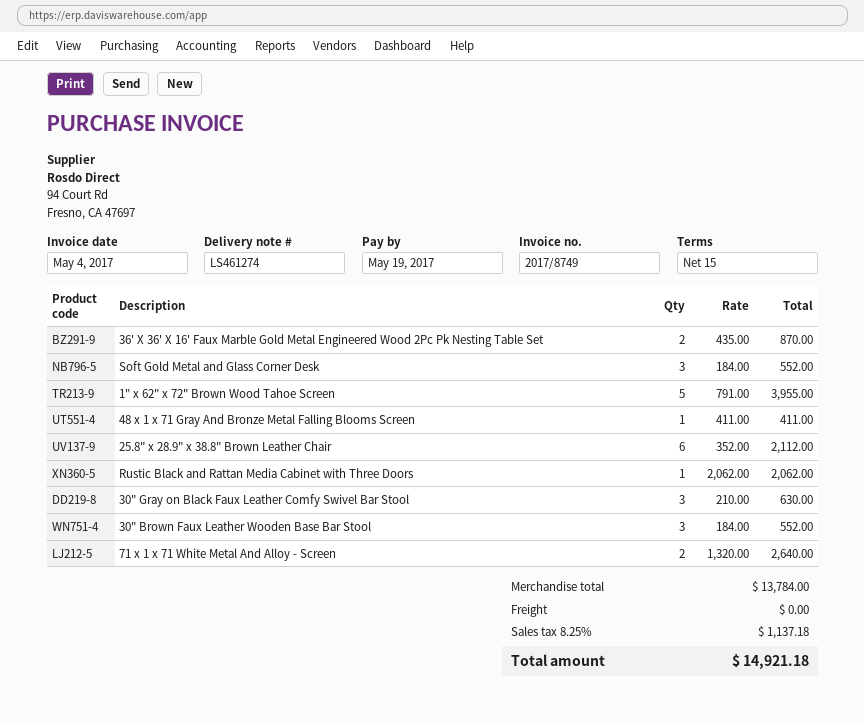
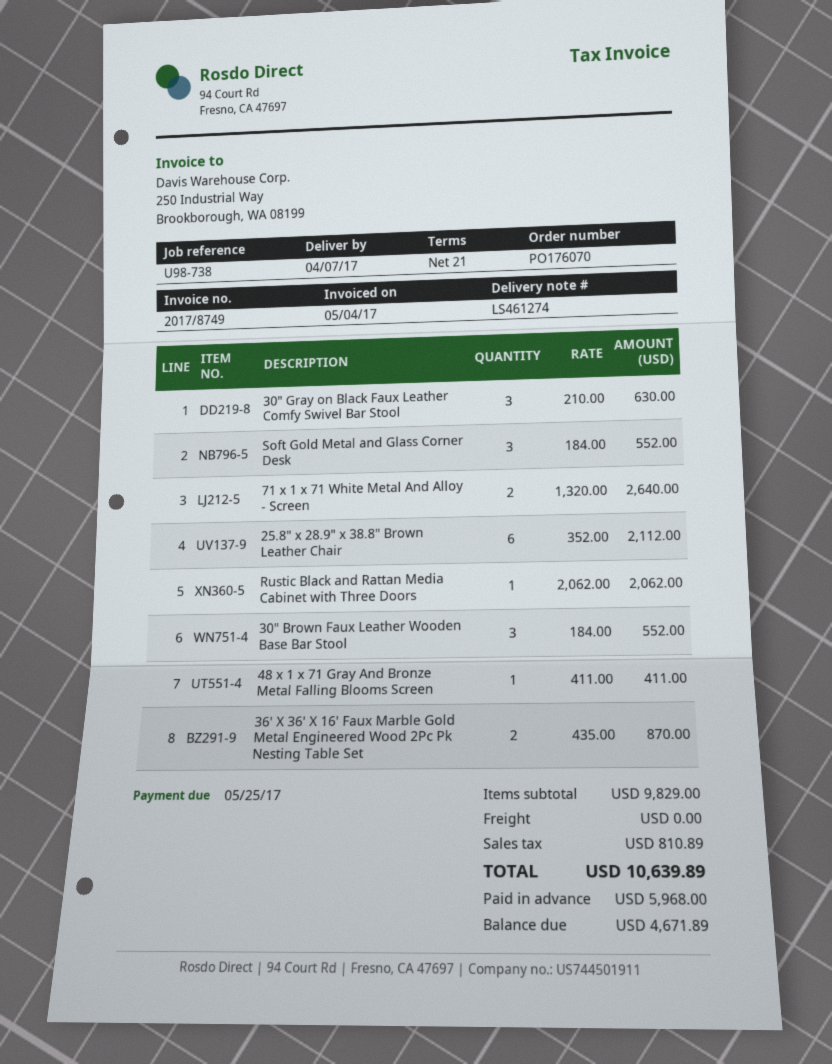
payment terms: 15 days -> 21 days
due date: 2017-05-19 -> 2017-05-25
1" x 62" x 72" Brown Wood Tahoe Screen: 5 x 791.00 = 3955.00 -> none
subtotal: 13784.00 -> 9829.00
tax: 1137.18 -> 810.89
total: 14921.18 -> 10639.89

